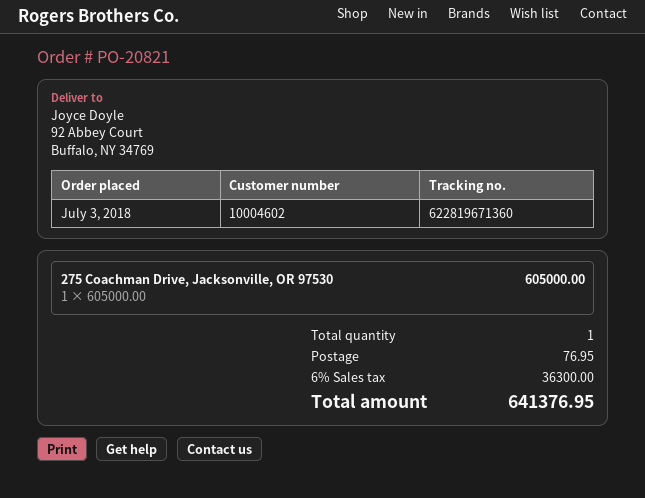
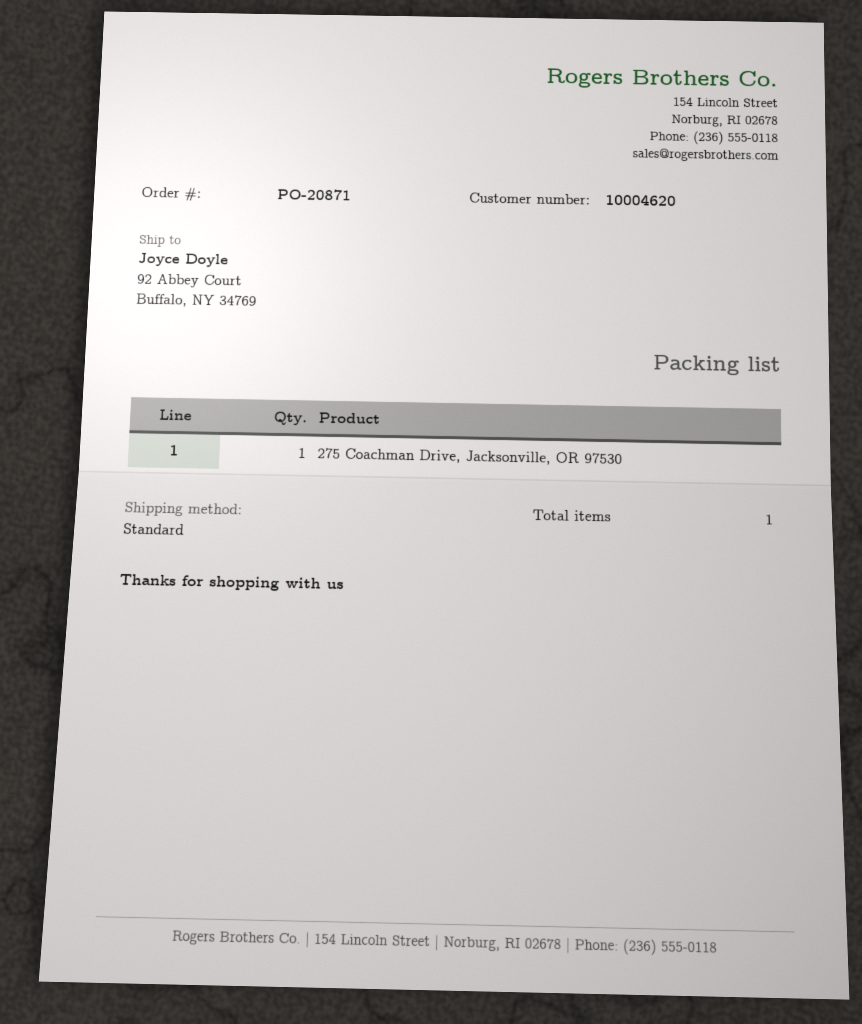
order number: PO-20821 -> PO-20871
customer number: 10004602 -> 10004620

